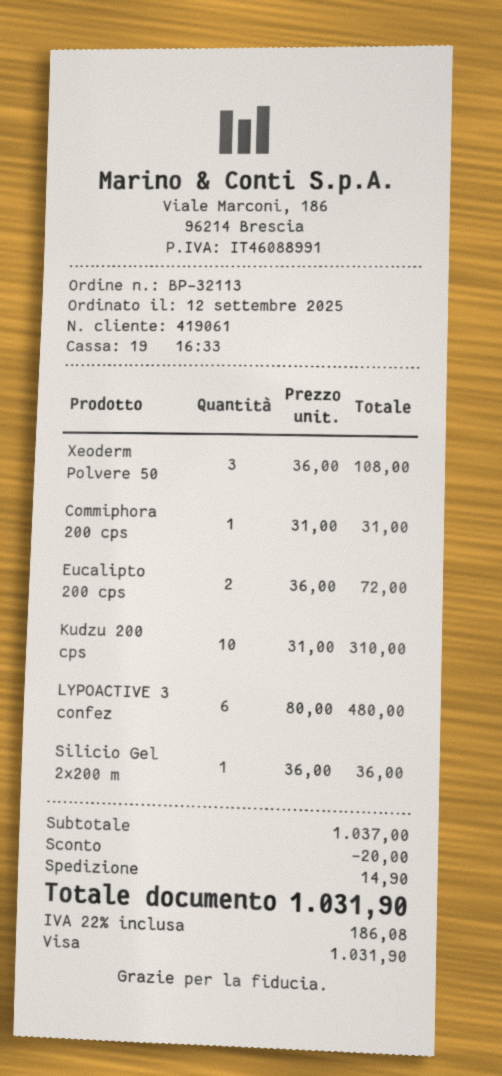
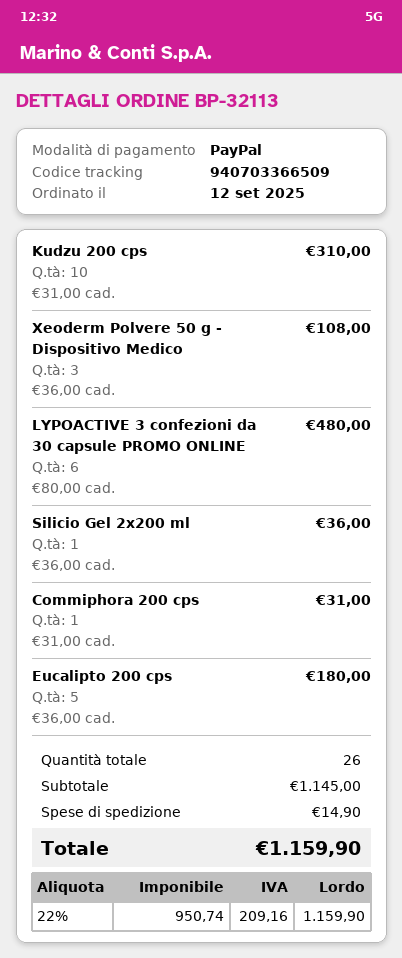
payment method: Visa -> PayPal
Eucalipto 200 cps: 2 x 36.00 = 72.00 -> 5 x 36.00 = 180.00
subtotal: 1037.00 -> 1145.00
discount: 20.00 -> none
tax: 22% = 186.08 -> 22% = 209.16
total: 1031.90 -> 1159.90

